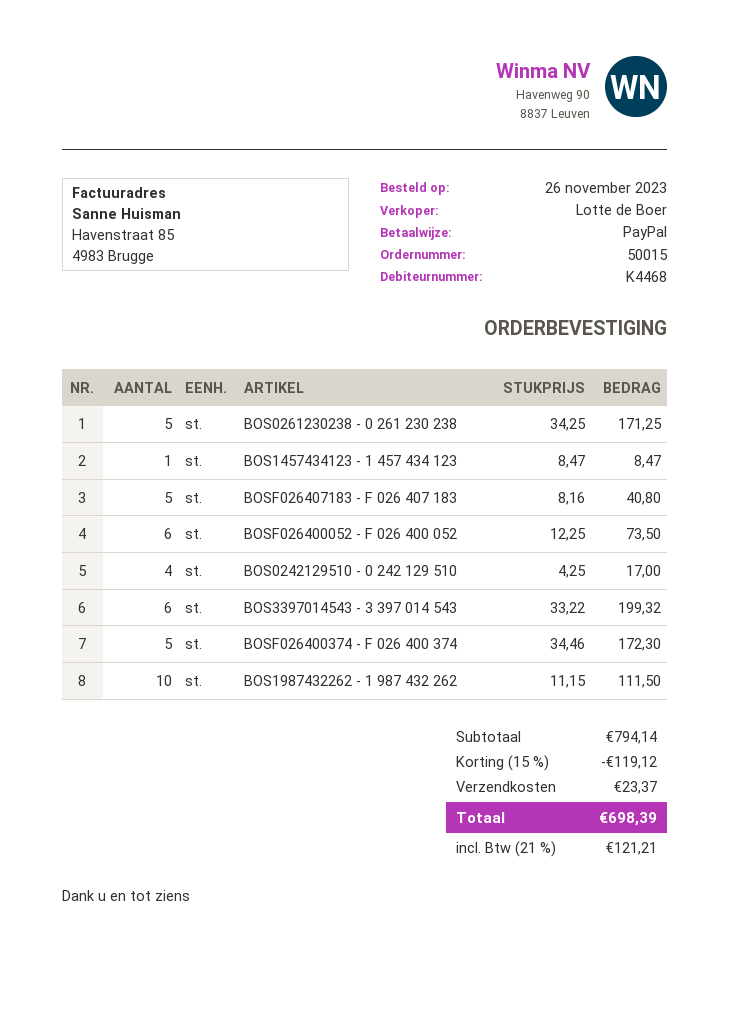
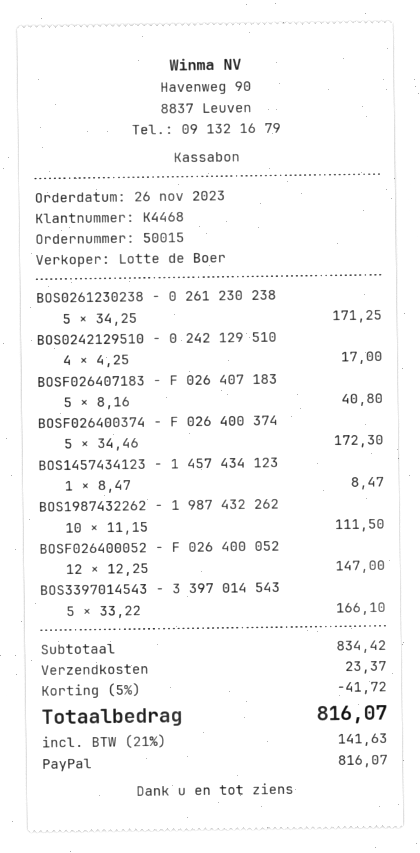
BOSF026400052 - F 026 400 052: 6 x 12.25 = 73.50 -> 12 x 12.25 = 147.00
BOS3397014543 - 3 397 014 543: 6 x 33.22 = 199.32 -> 5 x 33.22 = 166.10
subtotal: 794.14 -> 834.42
discount: 15% = 119.12 -> 5% = 41.72
tax: 21% = 121.21 -> 21% = 141.63
total: 698.39 -> 816.07

